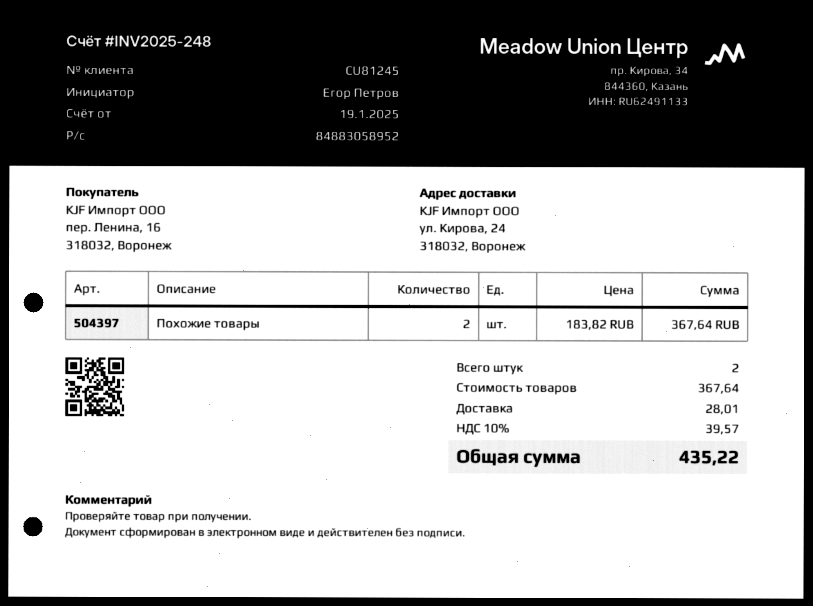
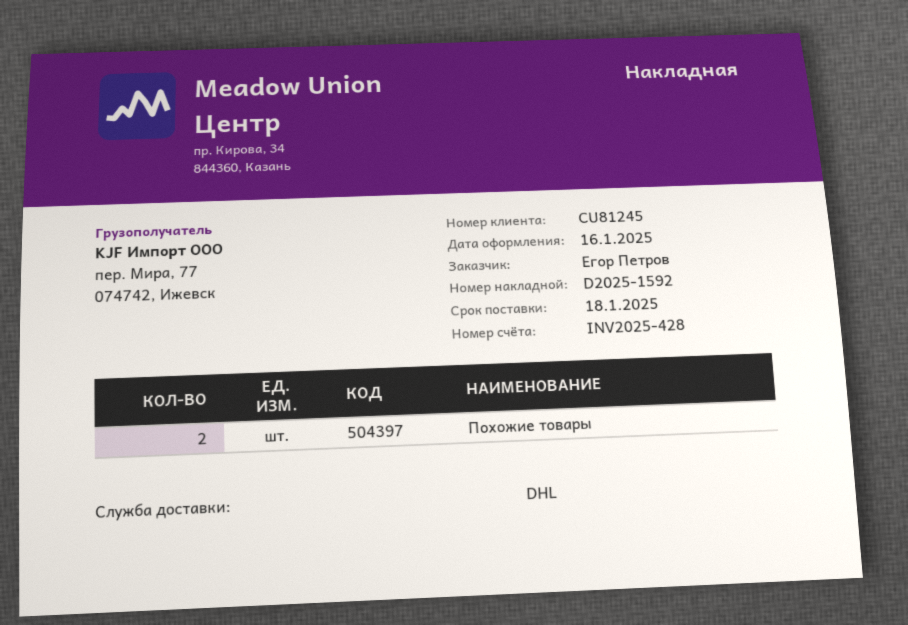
invoice number: INV2025-248 -> INV2025-428
ship to: ул. Кирова, 24, 318032, Воронеж -> пер. Мира, 77, 074742, Ижевск

